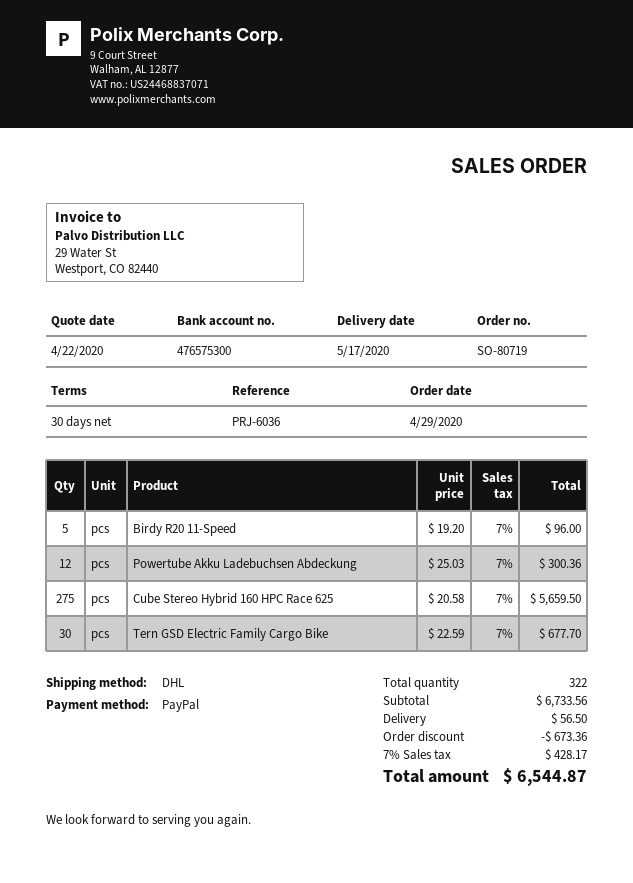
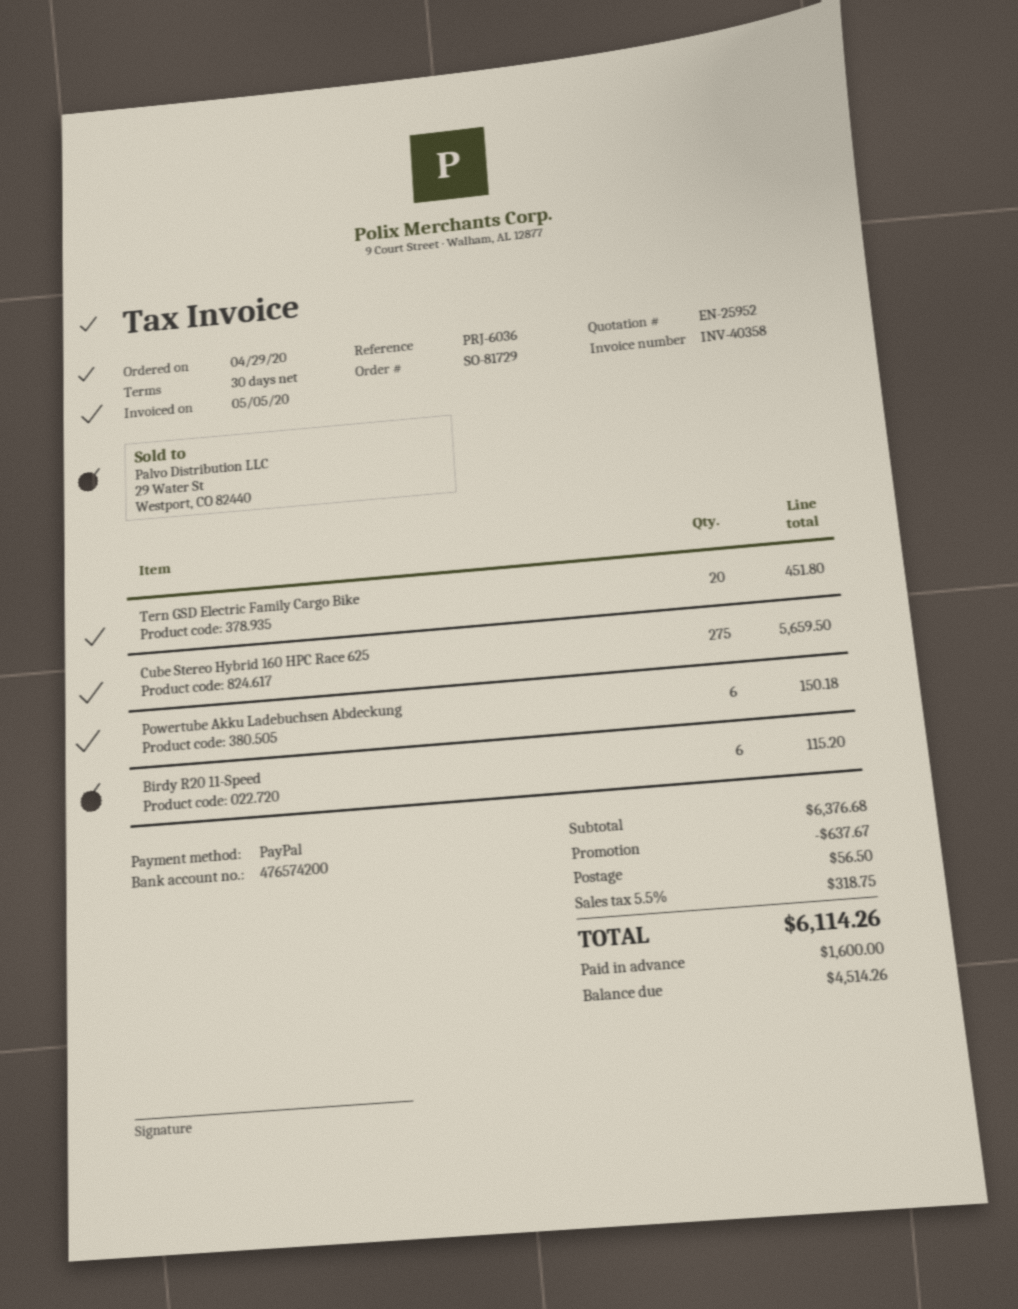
order number: SO-80719 -> SO-81729
bank account: 476575300 -> 476574200
Birdy R20 11-Speed: 5 for 96.00 -> 6 for 115.20
Powertube Akku Ladebuchsen Abdeckung: 12 for 300.36 -> 6 for 150.18
Tern GSD Electric Family Cargo Bike: 30 for 677.70 -> 20 for 451.80
subtotal: 6733.56 -> 6376.68
discount: 673.36 -> 637.67
tax: 7% = 428.17 -> 5.5% = 318.75
total: 6544.87 -> 6114.26

